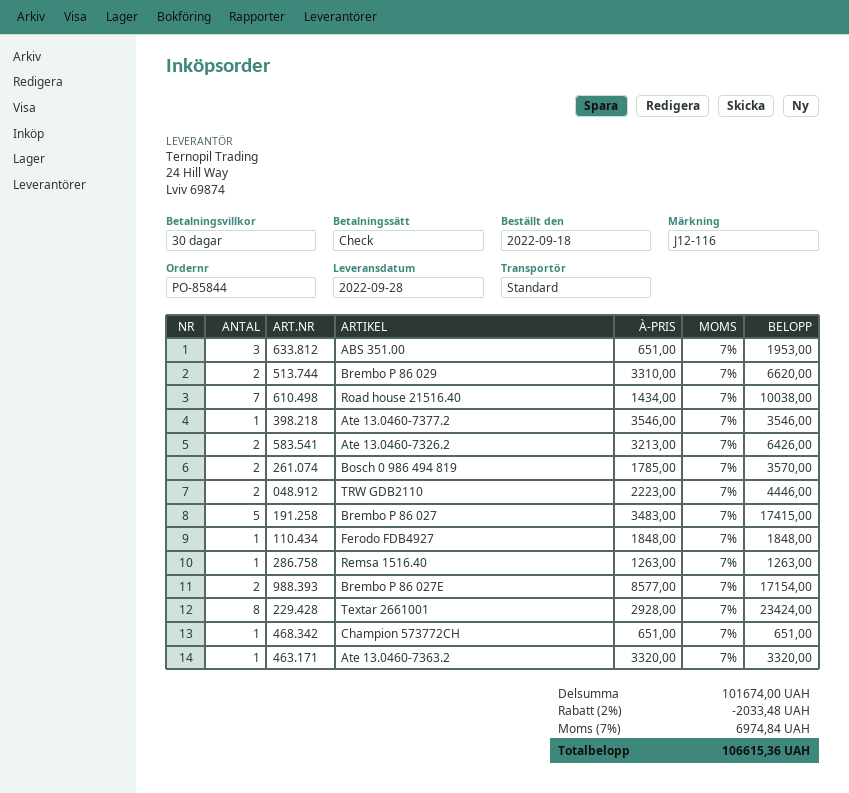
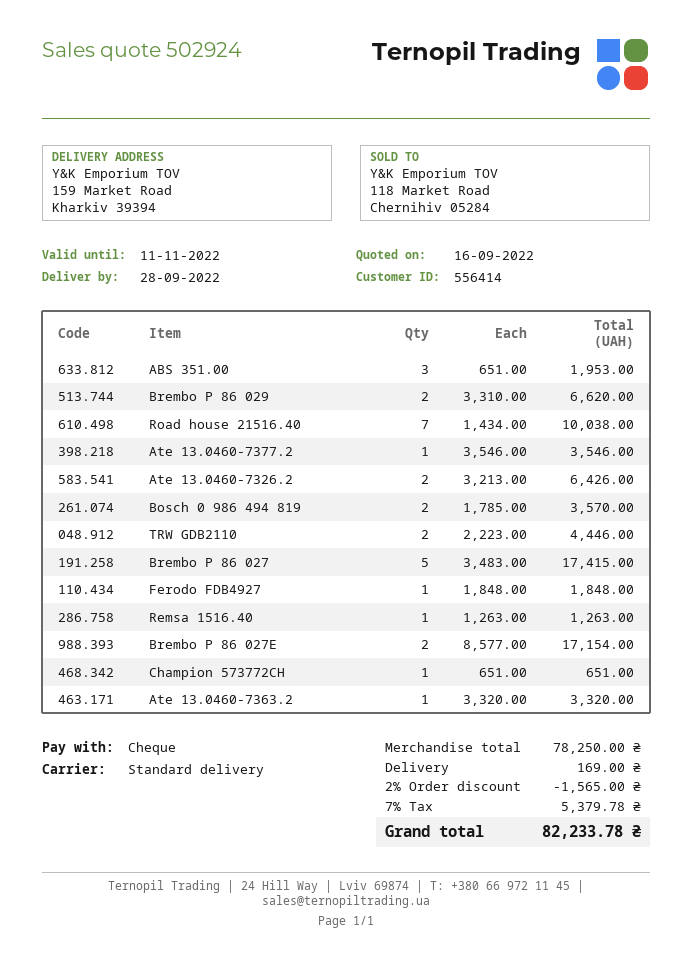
Textar 2661001: 8 x 2928.00 = 23424.00 -> none
subtotal: 101674.00 -> 78250.00
discount: 2% = 2033.48 -> 2% = 1565.00
shipping: none -> 169.00
tax: 7% = 6974.84 -> 7% = 5379.78
total: 106615.36 -> 82233.78

